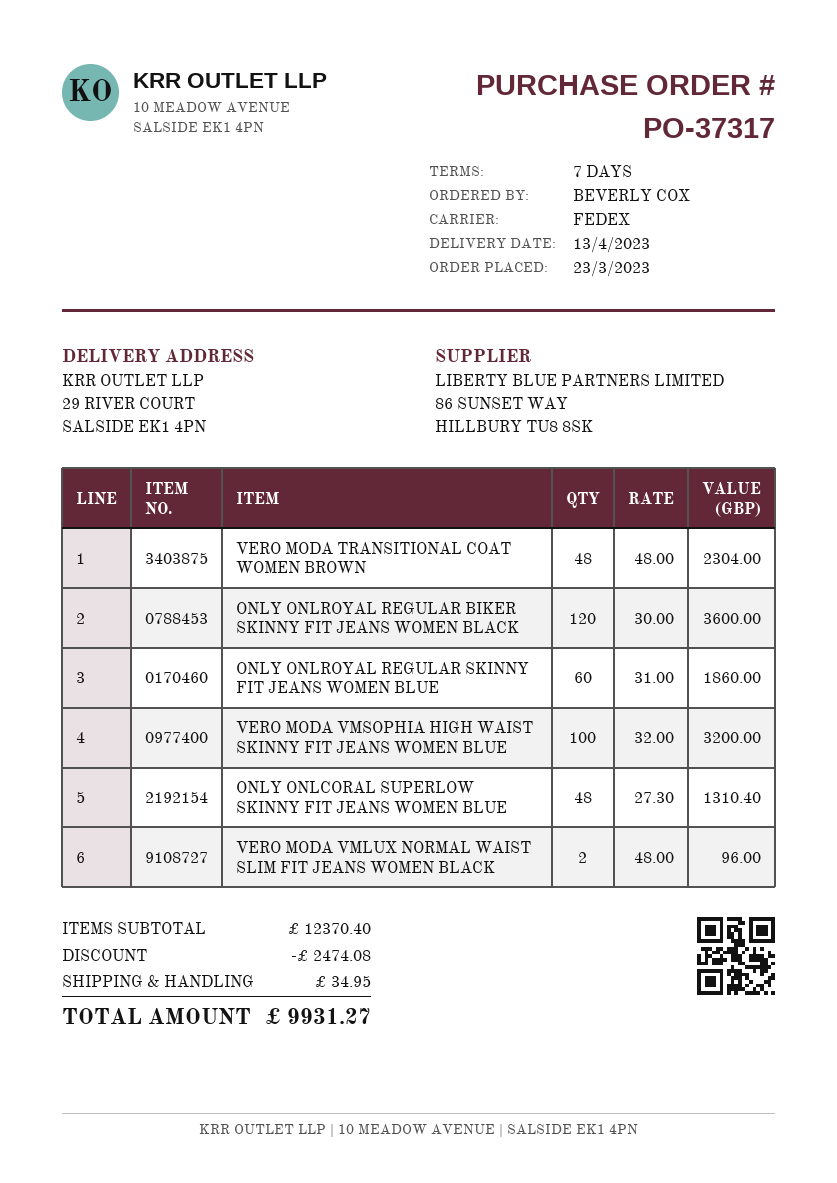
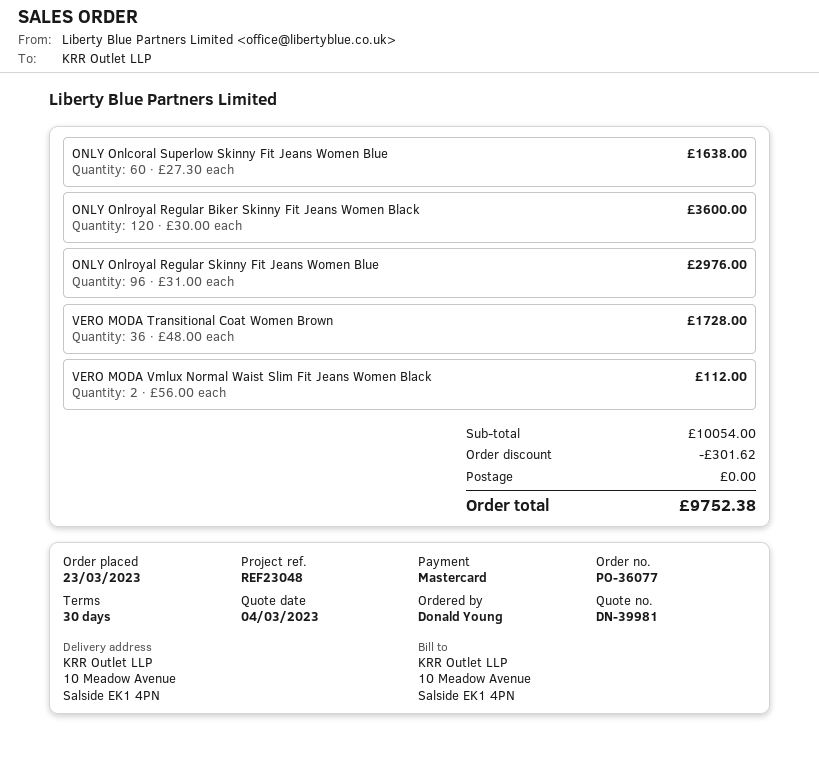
order number: PO-37317 -> PO-36077
payment terms: 7 days -> 30 days
ordered by: BEVERLY COX -> Donald Young
ship to: 29 RIVER COURT, SALSIDE EK1 4PN -> 10 Meadow Avenue, Salside EK1 4PN
VERO MODA TRANSITIONAL COAT WOMEN BROWN: 48 x 48.00 = 2304.00 -> 36 x 48.00 = 1728.00
ONLY ONLROYAL REGULAR SKINNY FIT JEANS WOMEN BLUE: 60 x 31.00 = 1860.00 -> 96 x 31.00 = 2976.00
VERO MODA VMSOPHIA HIGH WAIST SKINNY FIT JEANS WOMEN BLUE: 100 x 32.00 = 3200.00 -> none
ONLY ONLCORAL SUPERLOW SKINNY FIT JEANS WOMEN BLUE: 48 x 27.30 = 1310.40 -> 60 x 27.30 = 1638.00
VERO MODA VMLUX NORMAL WAIST SLIM FIT JEANS WOMEN BLACK: 2 x 48.00 = 96.00 -> 2 x 56.00 = 112.00
subtotal: 12370.40 -> 10054.00
discount: 2474.08 -> 301.62
shipping: 34.95 -> 0.00
total: 9931.27 -> 9752.38

